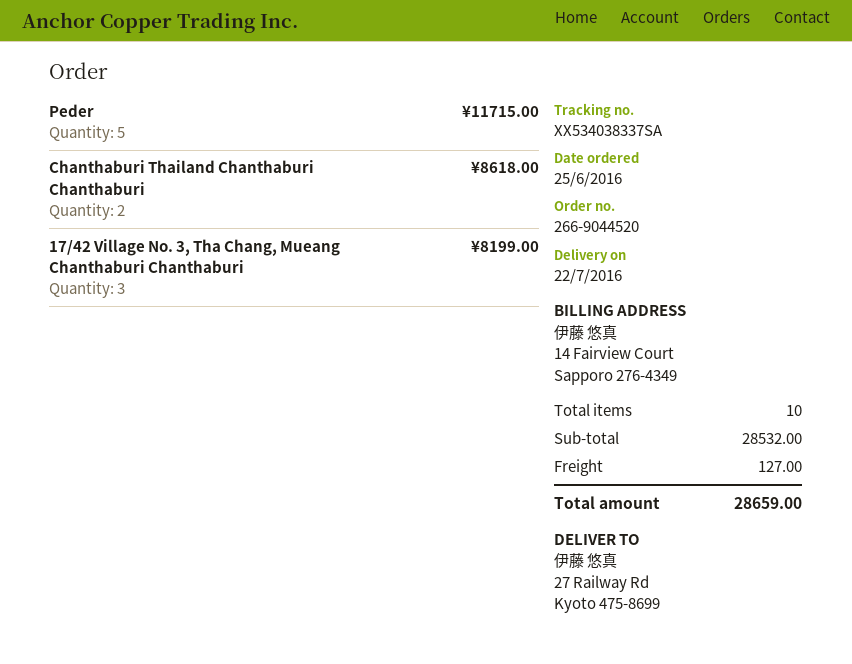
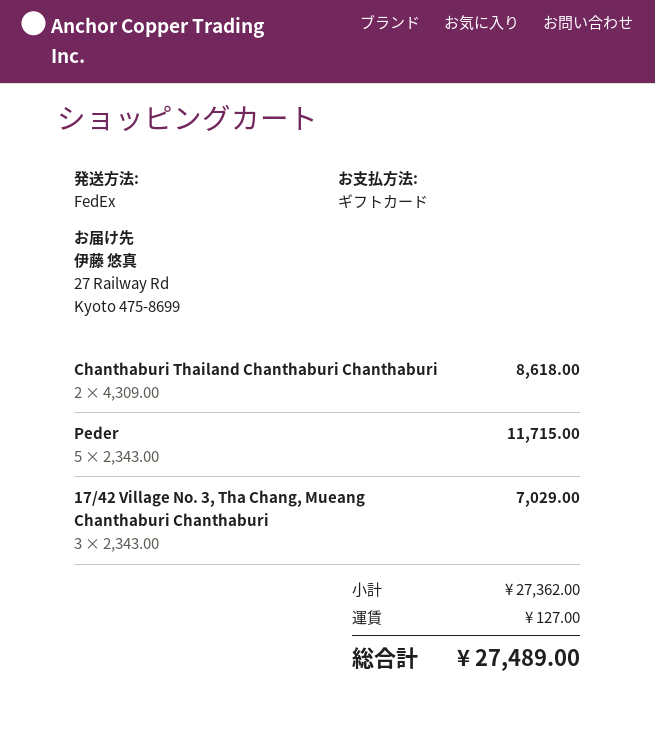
17/42 Village No. 3, Tha Chang, Mueang Chanthaburi Chanthaburi: 3 for 8199.00 -> 3 for 7029.00
subtotal: 28532.00 -> 27362.00
total: 28659.00 -> 27489.00

